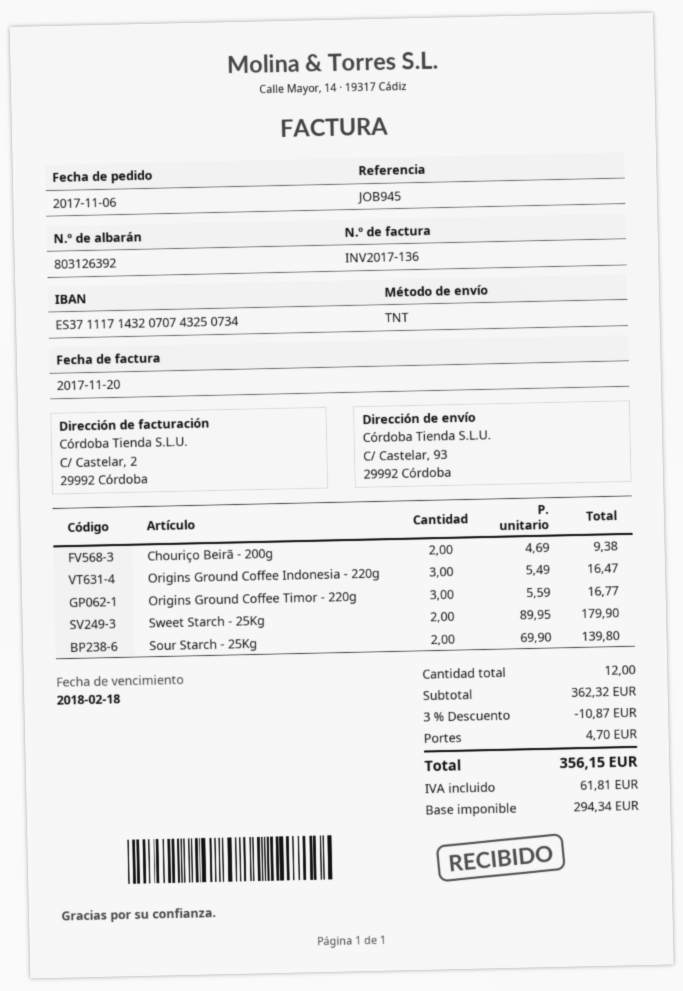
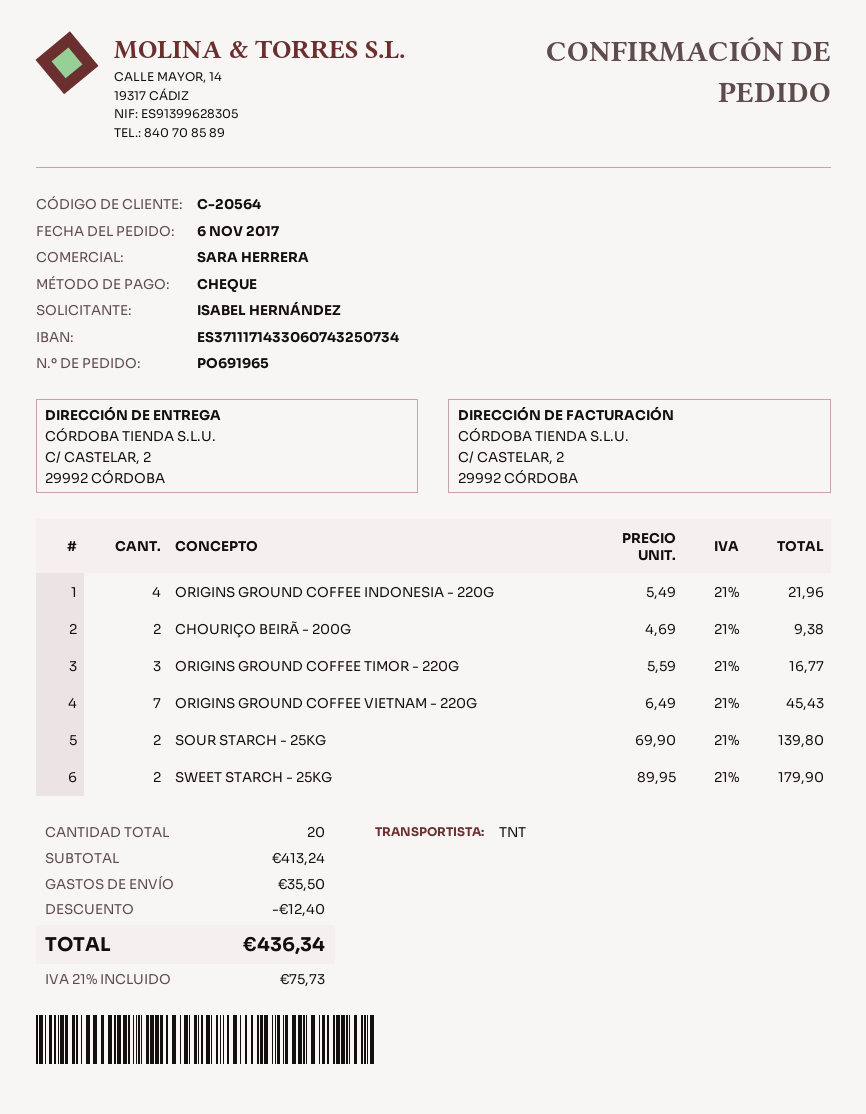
bank account: ES3711171432070743250734 -> ES3711171433060743250734
ship to: C/ Castelar, 93, 29992 Córdoba -> C/ CASTELAR, 2, 29992 CÓRDOBA
Origins Ground Coffee Indonesia - 220g: 3 x 5.49 = 16.47 -> 4 x 5.49 = 21.96
ORIGINS GROUND COFFEE VIETNAM - 220G: none -> 7 x 6.49 = 45.43
total quantity: 12 -> 20
subtotal: 362.32 -> 413.24
discount: 10.87 -> 12.40
shipping: 4.70 -> 35.50
tax: 61.81 -> 75.73
total: 356.15 -> 436.34

